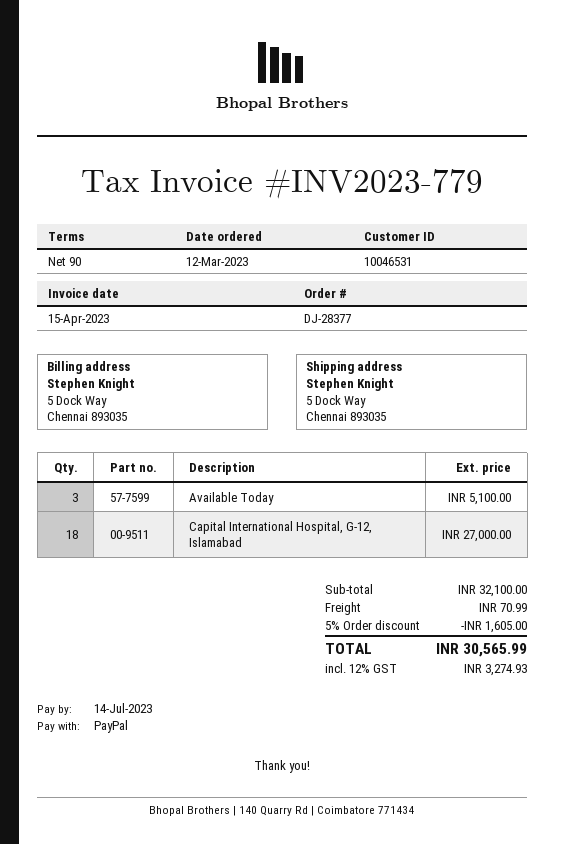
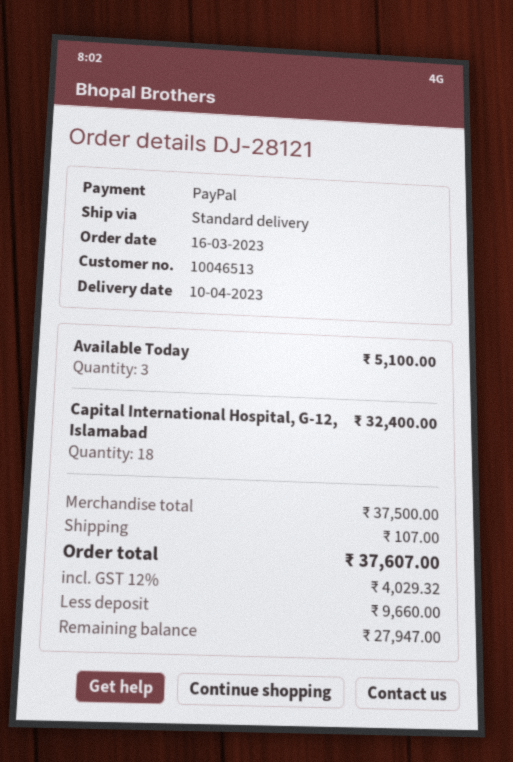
order number: DJ-28377 -> DJ-28121
order date: 2023-03-12 -> 2023-03-16
customer number: 10046531 -> 10046513
Capital International Hospital, G-12, Islamabad: 18 for 27000.00 -> 18 for 32400.00
subtotal: 32100.00 -> 37500.00
discount: 5% = 1605.00 -> none
shipping: 70.99 -> 107.00
tax: 12% = 3274.93 -> 12% = 4029.32
total: 30565.99 -> 37607.00

